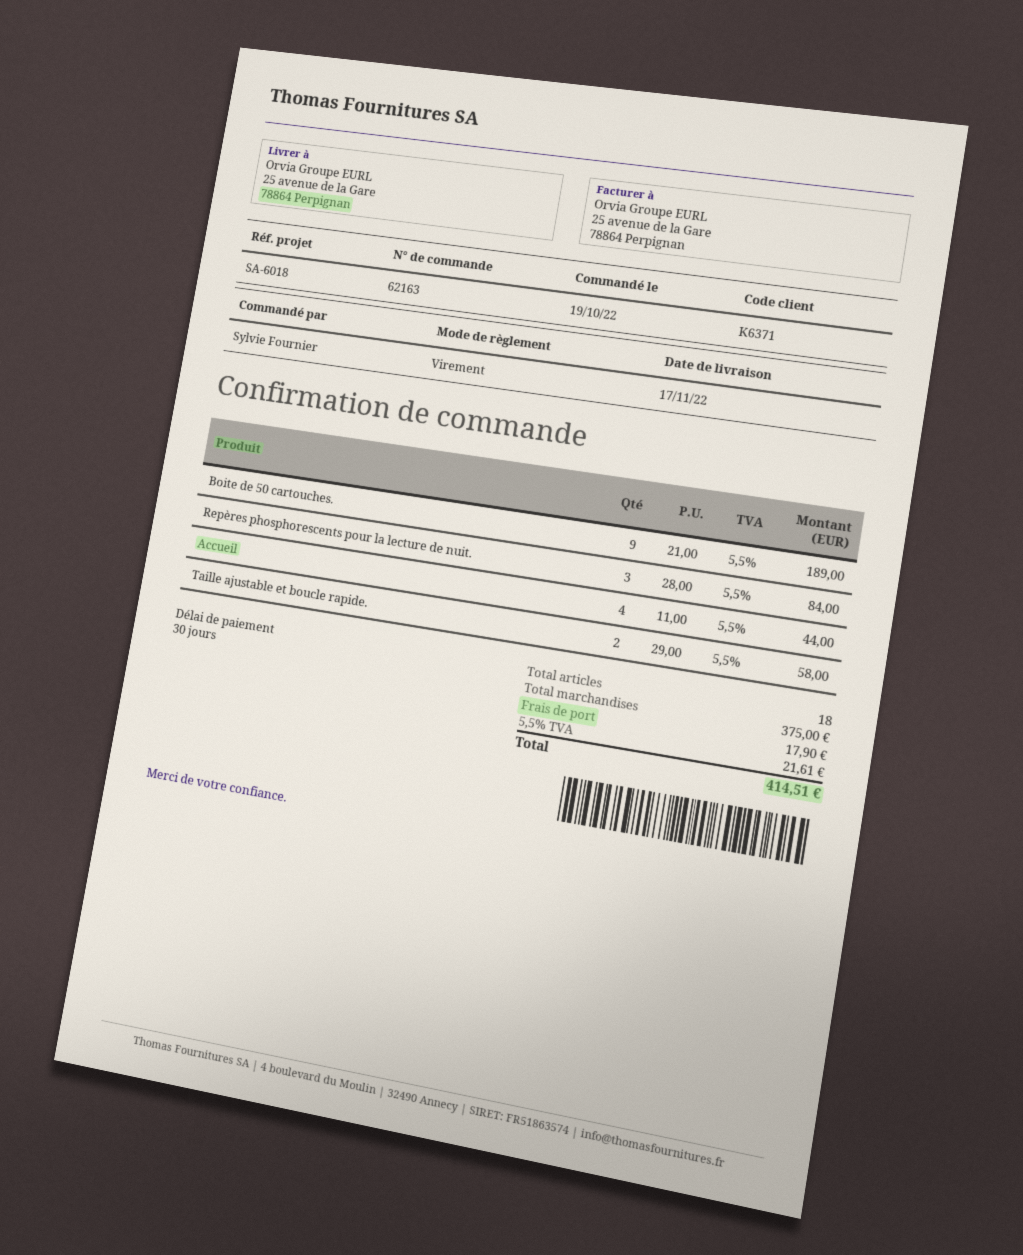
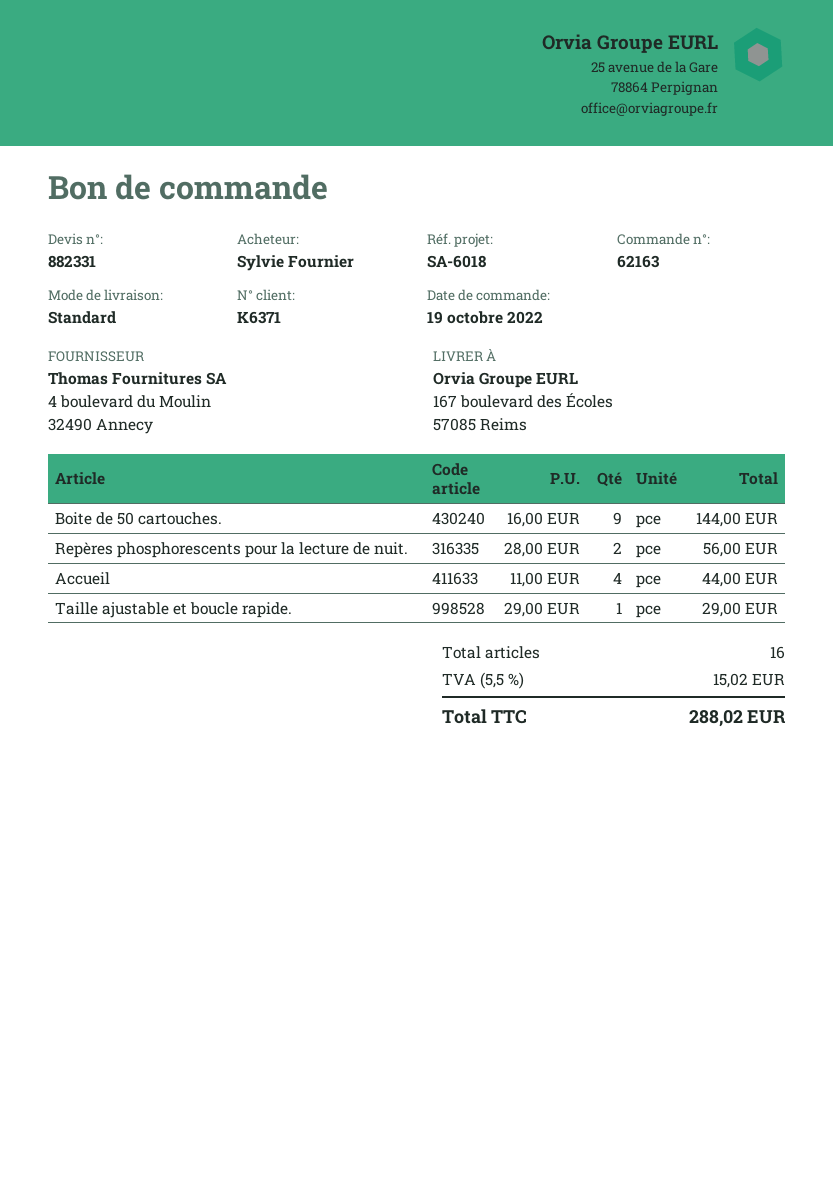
ship to: 25 avenue de la Gare, 78864 Perpignan -> 167 boulevard des Écoles, 57085 Reims
Boite de 50 cartouches.: 9 x 21.00 = 189.00 -> 9 x 16.00 = 144.00
Repères phosphorescents pour la lecture de nuit.: 3 x 28.00 = 84.00 -> 2 x 28.00 = 56.00
Taille ajustable et boucle rapide.: 2 x 29.00 = 58.00 -> 1 x 29.00 = 29.00
total quantity: 18 -> 16
shipping: 17.90 -> none
tax: 5.5% = 21.61 -> 5.5% = 15.02
total: 414.51 -> 288.02

